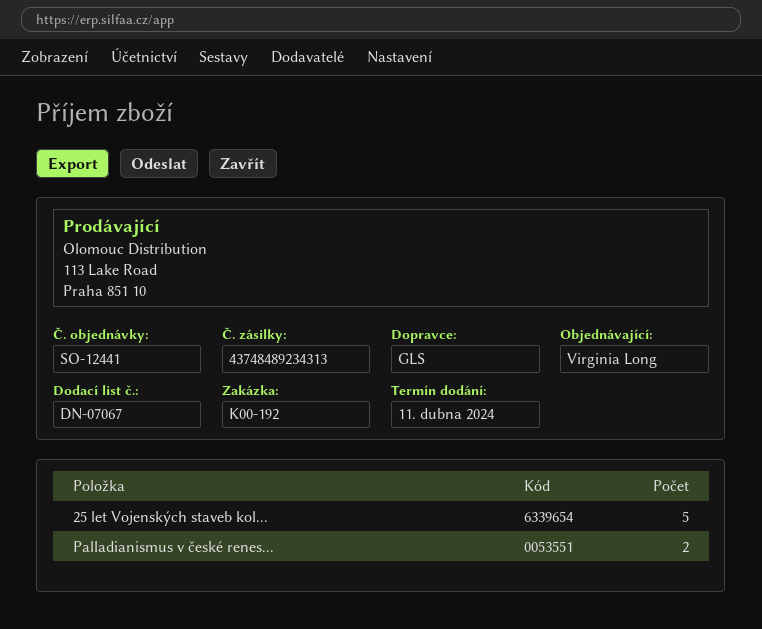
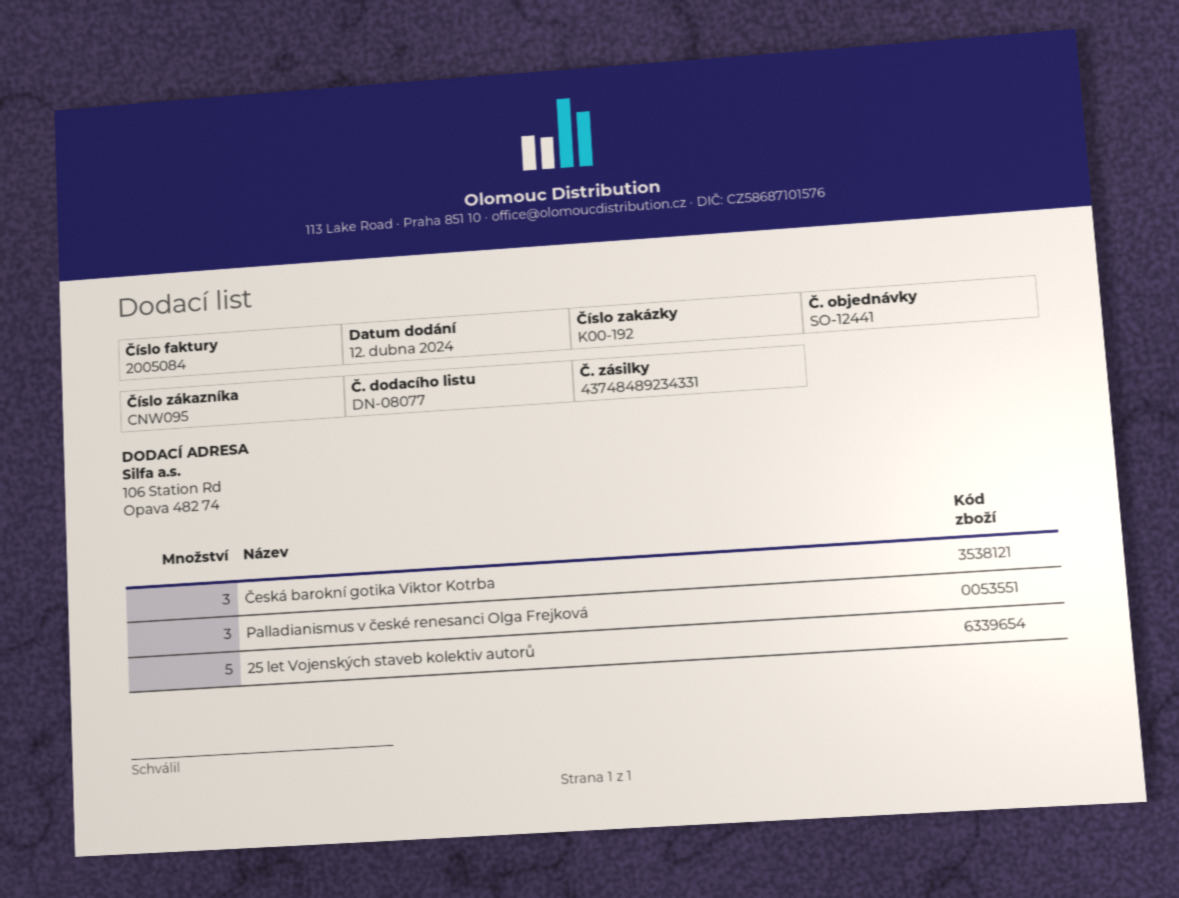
delivery note number: DN-07067 -> DN-08077
delivery date: 2024-04-11 -> 2024-04-12
tracking number: 43748489234313 -> 43748489234331
Palladianismus v české renes...: 2 -> 3
Česká barokní gotika Viktor Kotrba: none -> 3

